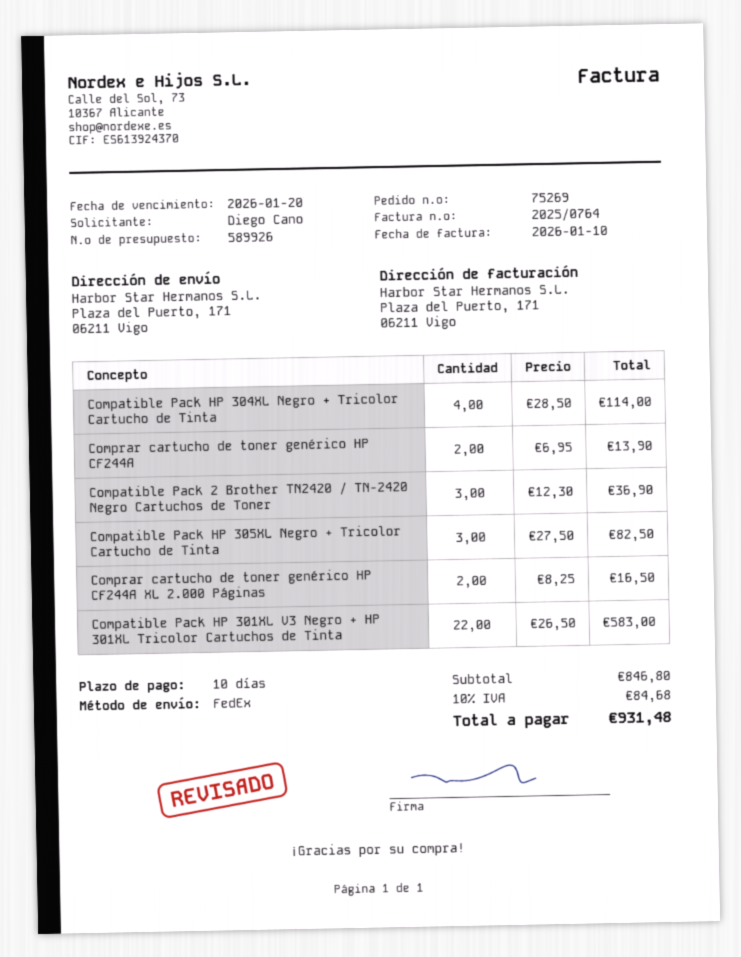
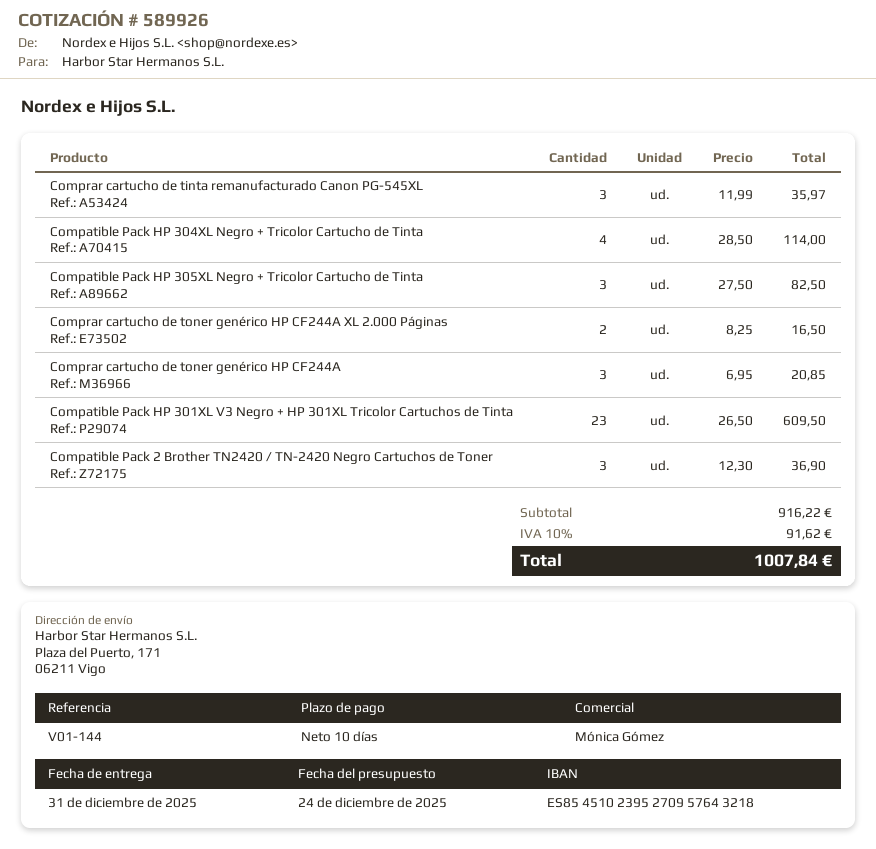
Comprar cartucho de toner genérico HP CF244A: 2 x 6.95 = 13.90 -> 3 x 6.95 = 20.85
Compatible Pack HP 301XL V3 Negro + HP 301XL Tricolor Cartuchos de Tinta: 22 x 26.50 = 583.00 -> 23 x 26.50 = 609.50
Comprar cartucho de tinta remanufacturado Canon PG-545XL: none -> 3 x 11.99 = 35.97
subtotal: 846.80 -> 916.22
tax: 10% = 84.68 -> 10% = 91.62
total: 931.48 -> 1007.84

